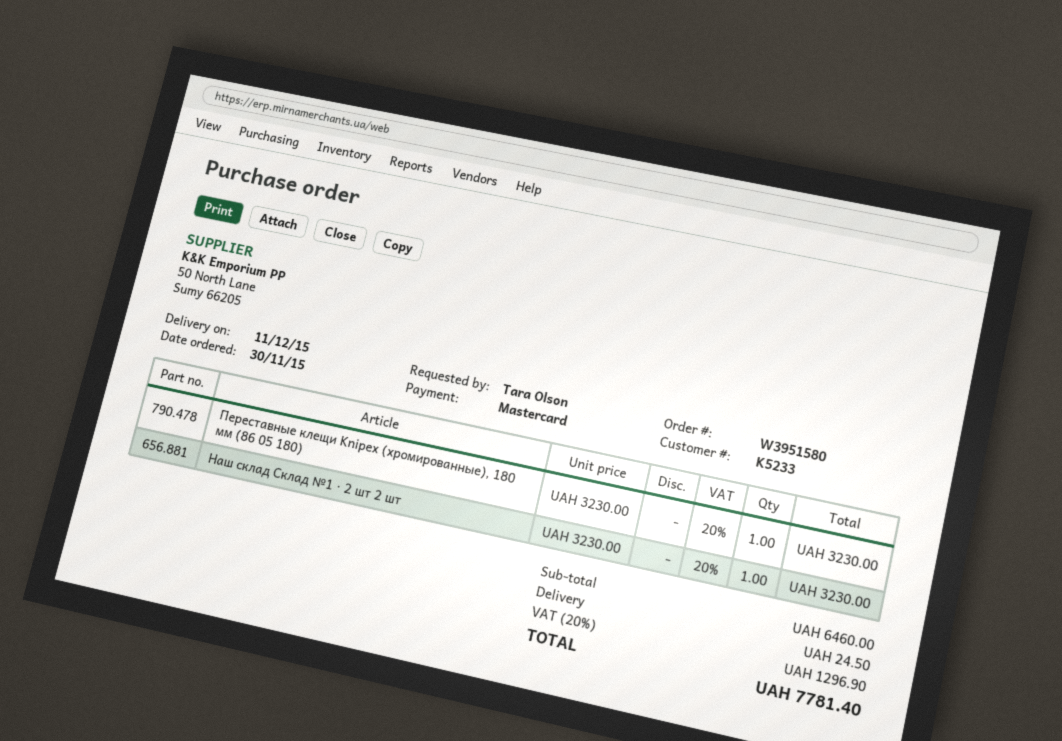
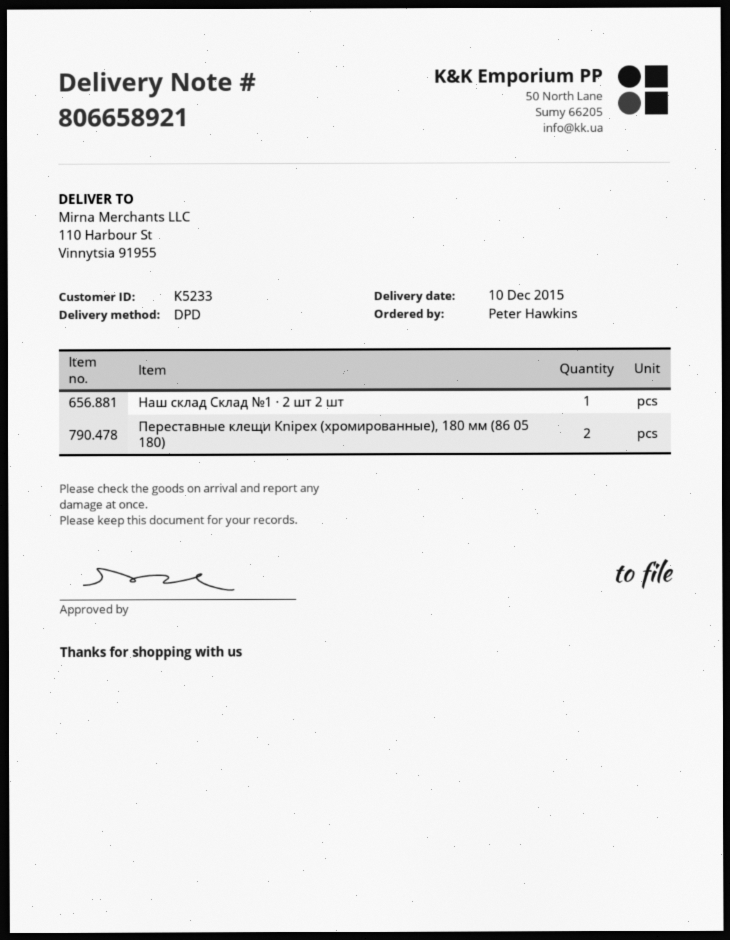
delivery date: 2015-12-11 -> 2015-12-10
ordered by: Tara Olson -> Peter Hawkins
Переставные клещи Knipex (хромированные), 180 мм (86 05 180): 1 -> 2

